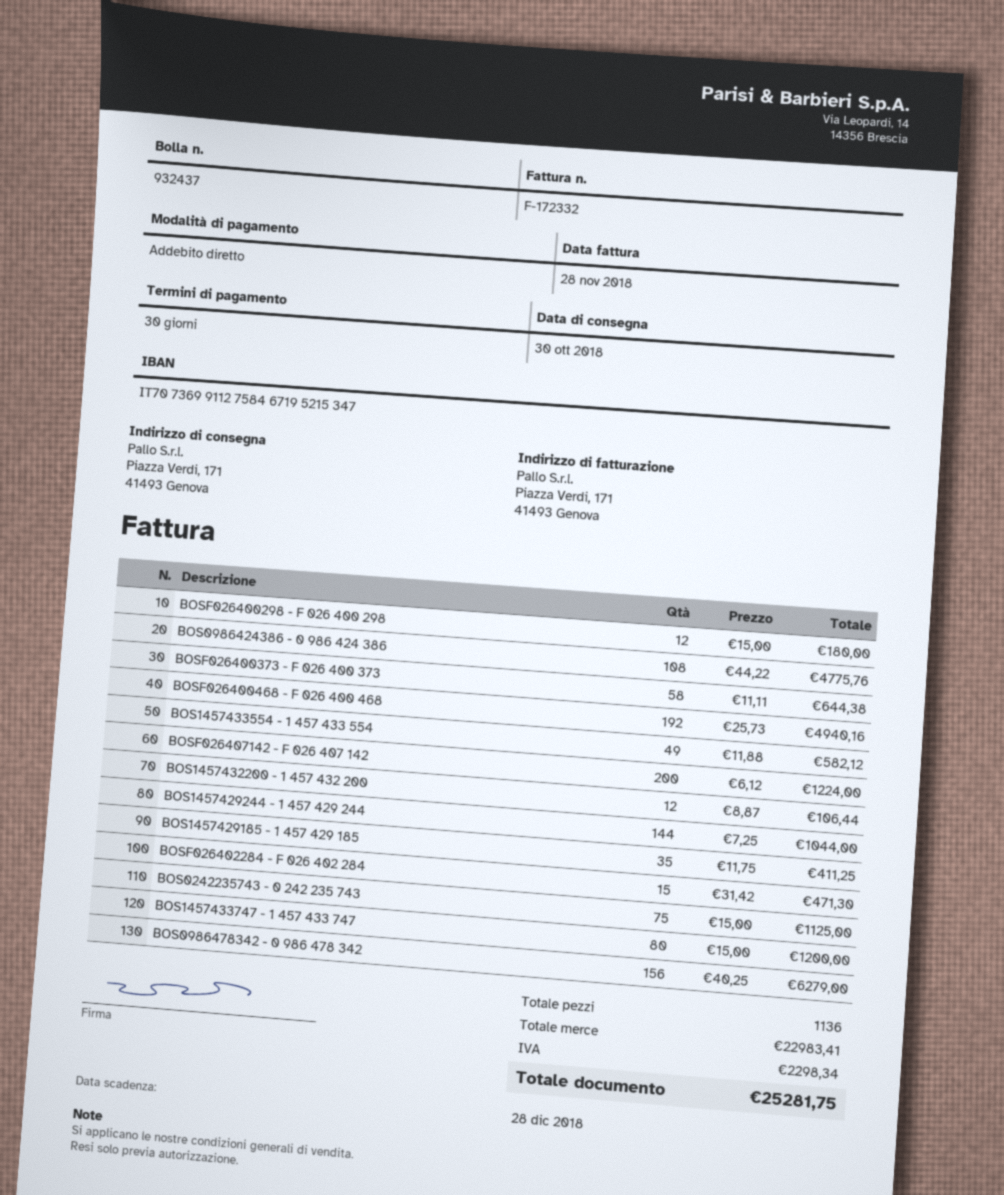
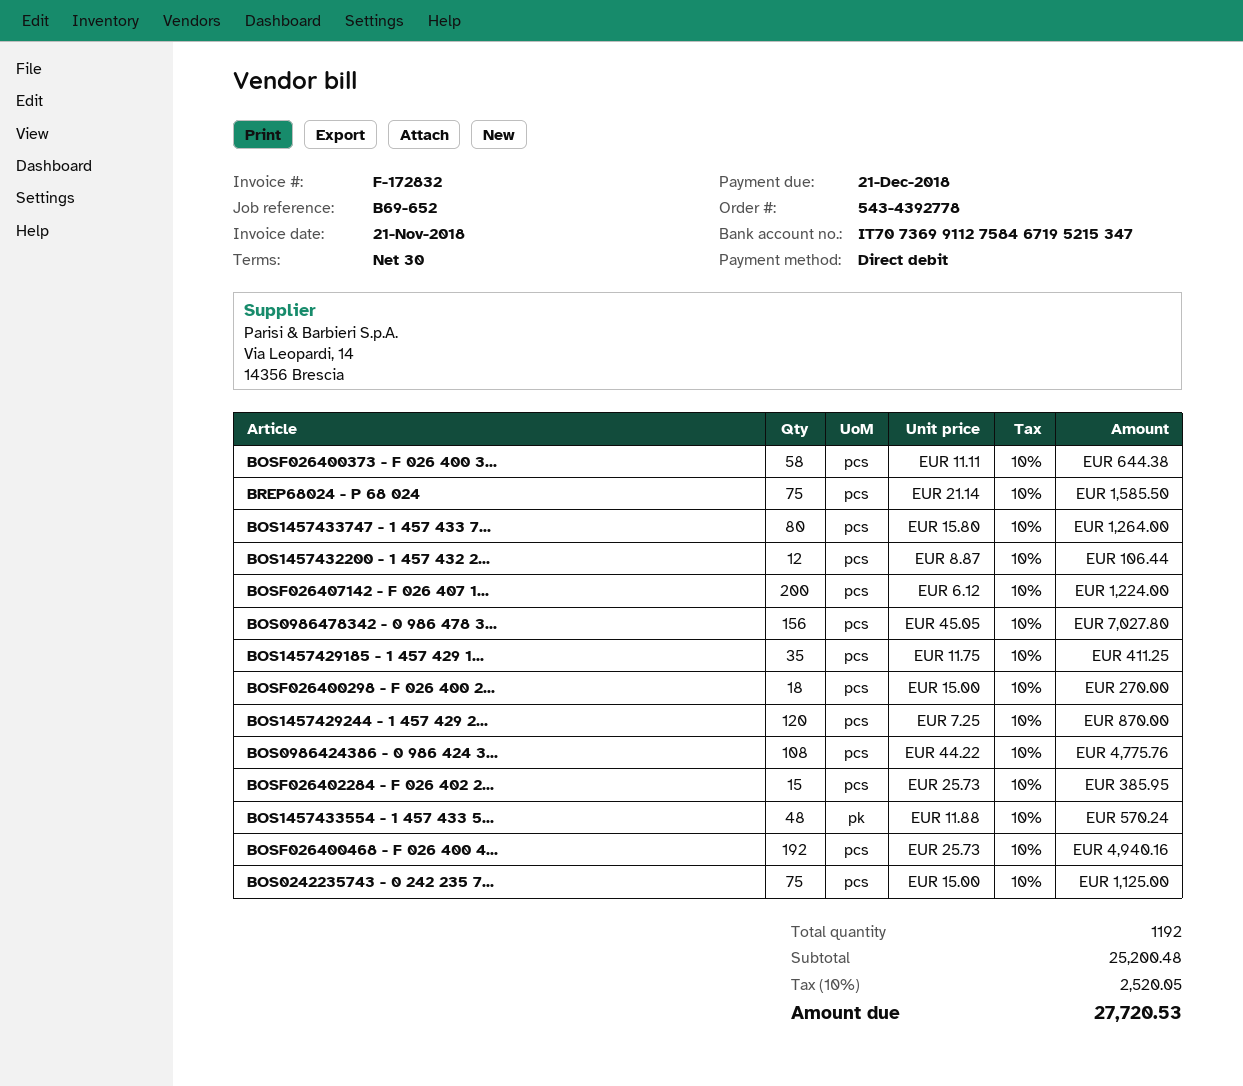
invoice number: F-172332 -> F-172832
invoice date: 2018-11-28 -> 2018-11-21
due date: 2018-12-28 -> 2018-12-21
BOSF026400298 - F 026 400 298: 12 x 15.00 = 180.00 -> 18 x 15.00 = 270.00
BOS1457433554 - 1 457 433 554: 49 x 11.88 = 582.12 -> 48 x 11.88 = 570.24
BOS1457429244 - 1 457 429 244: 144 x 7.25 = 1044.00 -> 120 x 7.25 = 870.00
BOSF026402284 - F 026 402 284: 15 x 31.42 = 471.30 -> 15 x 25.73 = 385.95
BOS1457433747 - 1 457 433 747: 80 x 15.00 = 1200.00 -> 80 x 15.80 = 1264.00
BOS0986478342 - 0 986 478 342: 156 x 40.25 = 6279.00 -> 156 x 45.05 = 7027.80
BREP68024 - P 68 024: none -> 75 x 21.14 = 1585.50
total quantity: 1136 -> 1192
subtotal: 22983.41 -> 25200.48
tax: 2298.34 -> 2520.05
total: 25281.75 -> 27720.53

